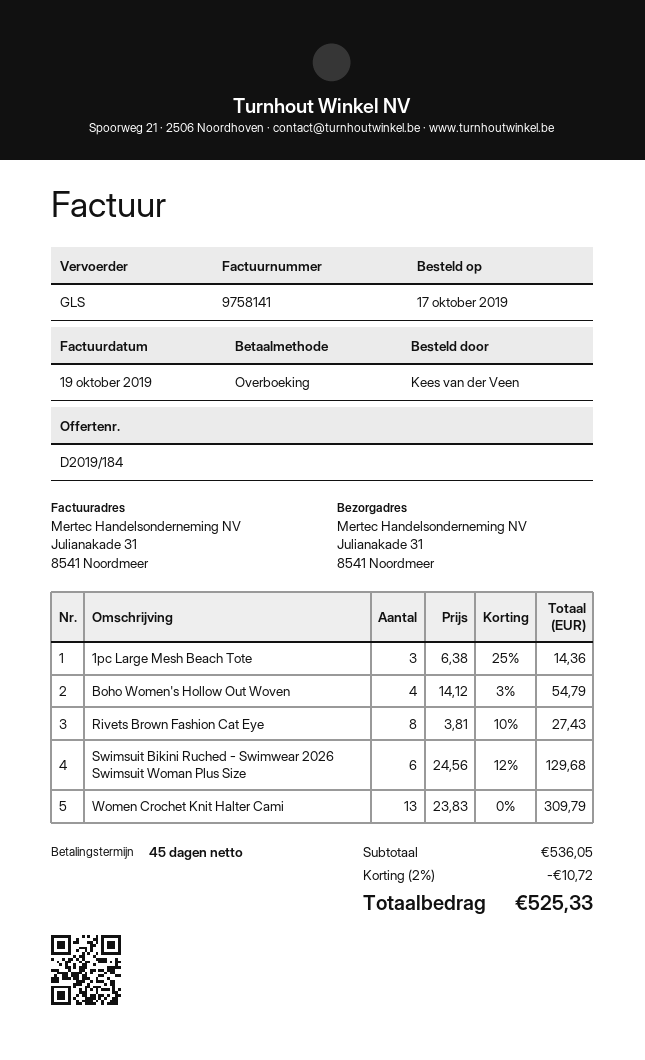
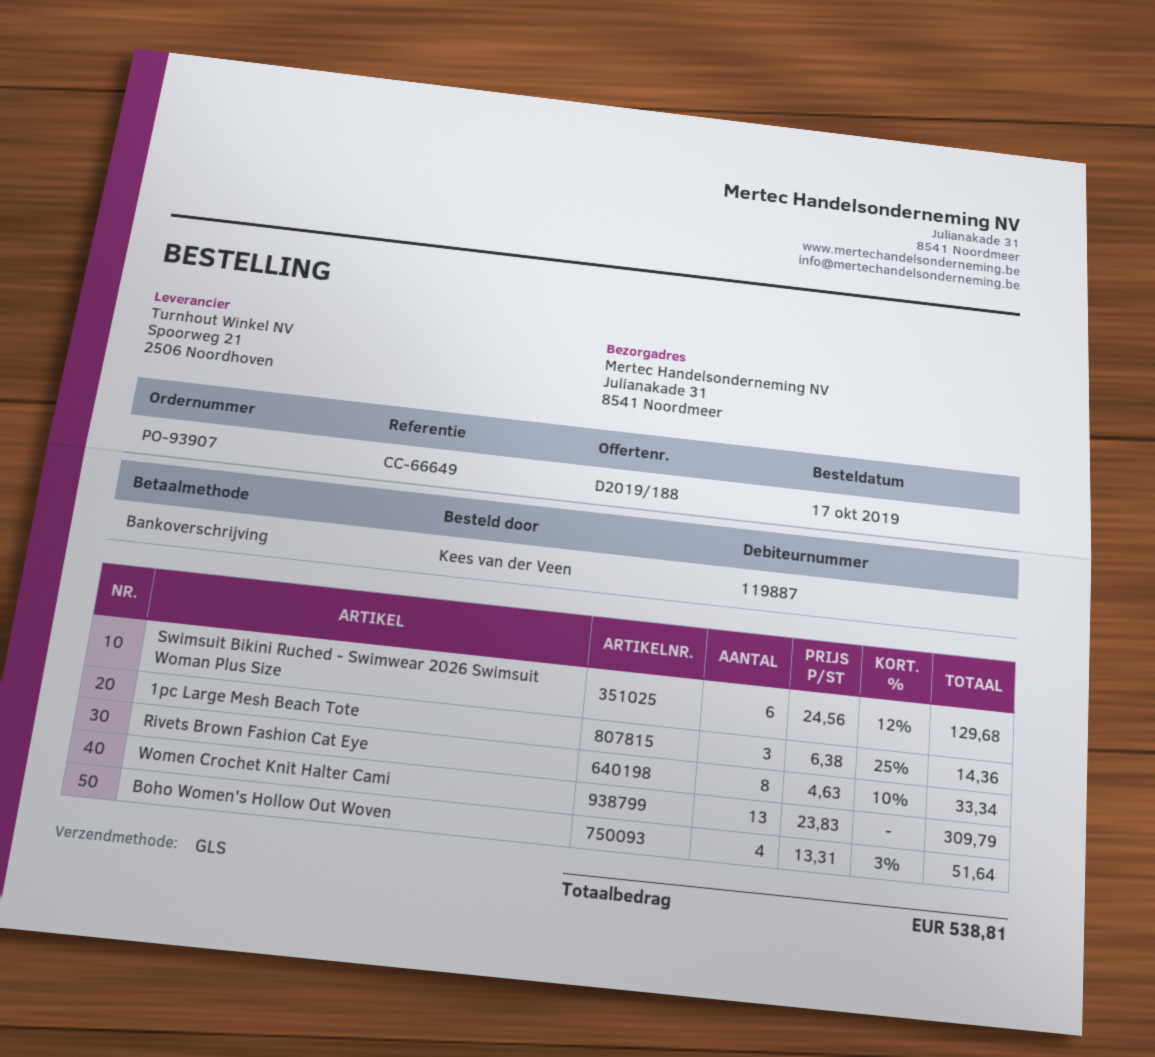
quote number: D2019/184 -> D2019/188
Boho Women's Hollow Out Woven: 4 x 14.12 - 3% = 54.79 -> 4 x 13.31 - 3% = 51.64
Rivets Brown Fashion Cat Eye: 8 x 3.81 - 10% = 27.43 -> 8 x 4.63 - 10% = 33.34
discount: 2% = 10.72 -> none
total: 525.33 -> 538.81

